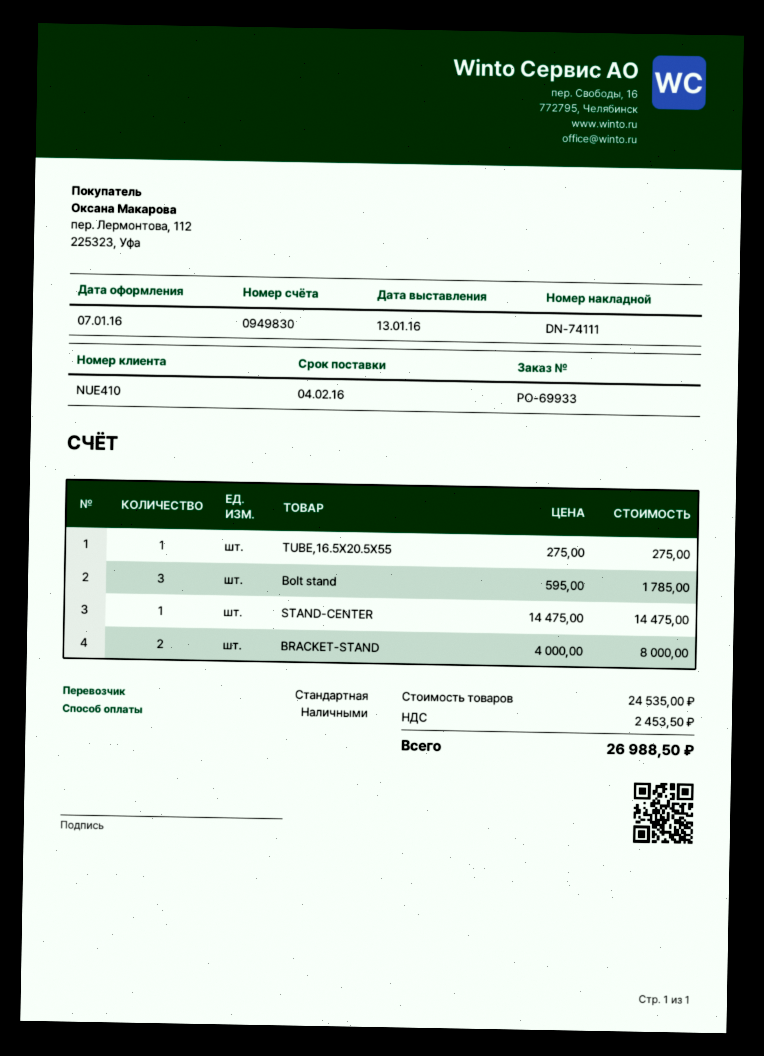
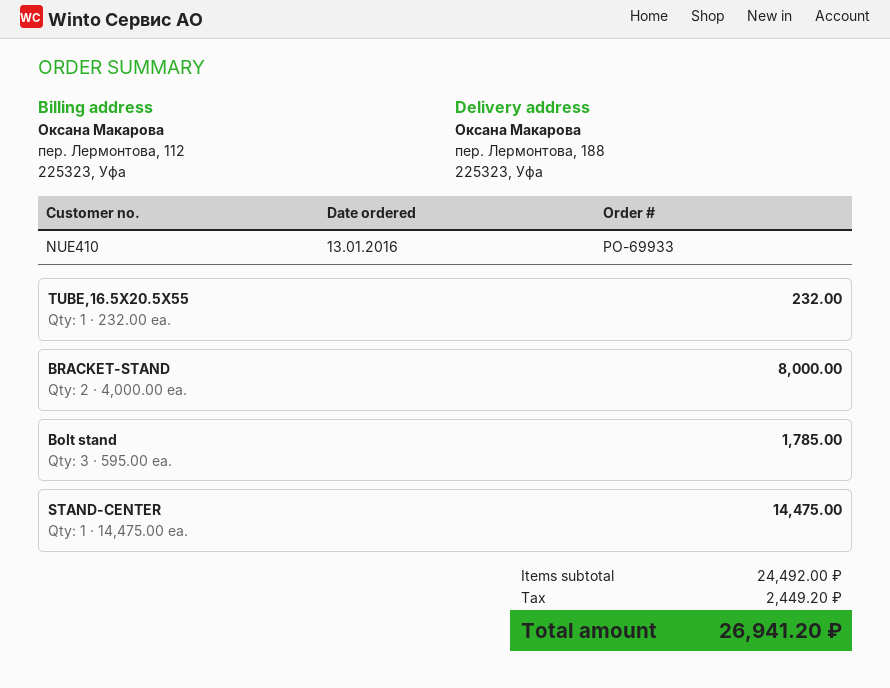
order date: 2016-01-07 -> 2016-01-13
TUBE,16.5X20.5X55: 1 x 275.00 = 275.00 -> 1 x 232.00 = 232.00
subtotal: 24535.00 -> 24492.00
tax: 2453.50 -> 2449.20
total: 26988.50 -> 26941.20

